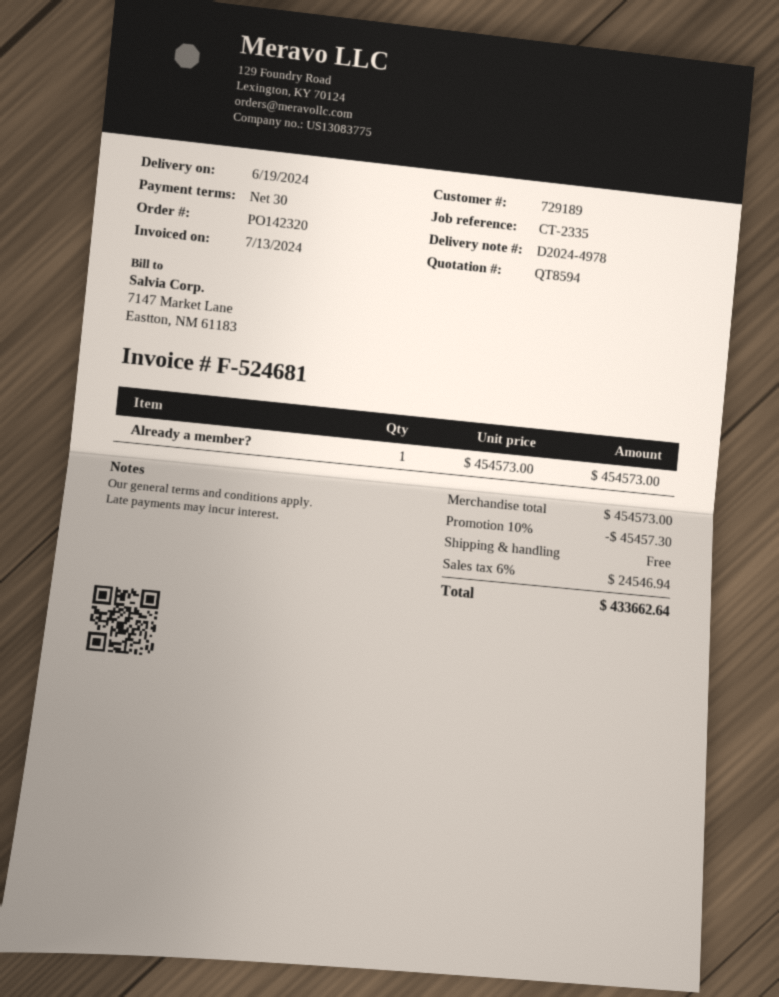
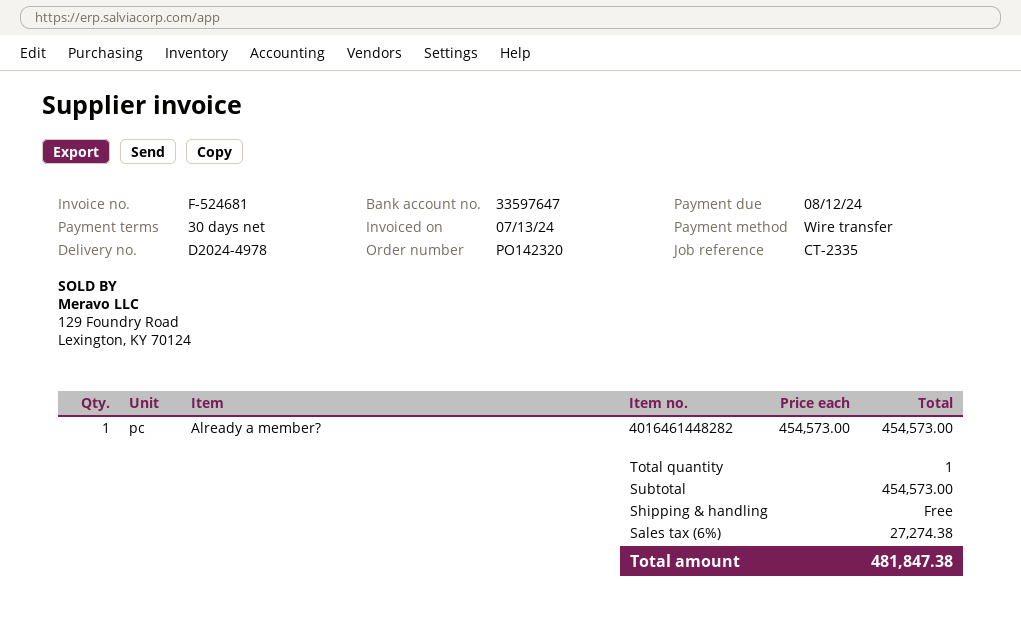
discount: 10% = 45457.30 -> none
tax: 6% = 24546.94 -> 6% = 27274.38
total: 433662.64 -> 481847.38

